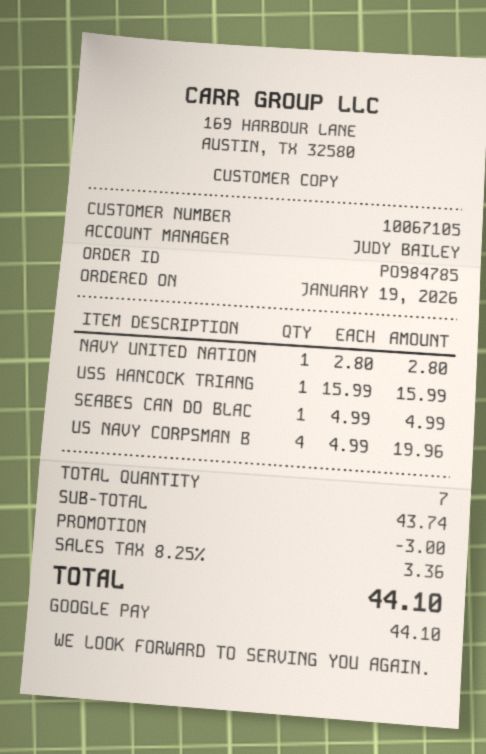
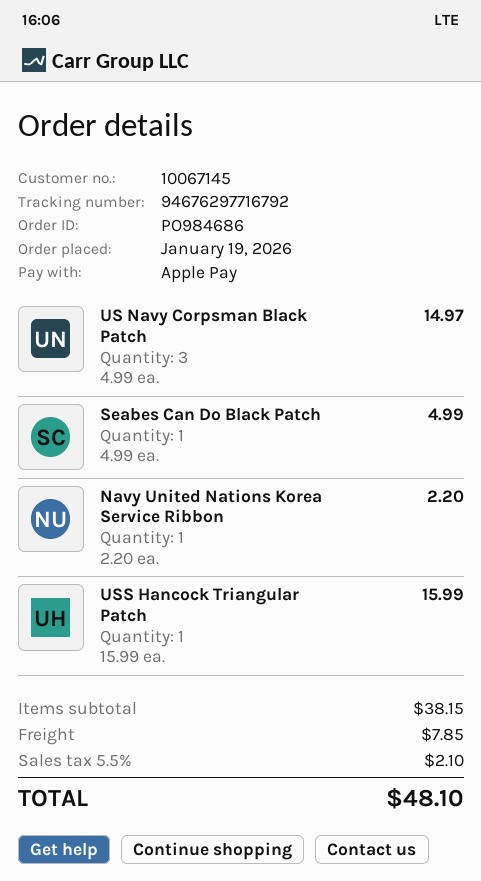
order number: PO984785 -> PO984686
customer number: 10067105 -> 10067145
payment method: Google Pay -> Apple Pay
NAVY UNITED NATION: 1 x 2.80 = 2.80 -> 1 x 2.20 = 2.20
US NAVY CORPSMAN B: 4 x 4.99 = 19.96 -> 3 x 4.99 = 14.97
subtotal: 43.74 -> 38.15
discount: 3.00 -> none
shipping: none -> 7.85
tax: 8.25% = 3.36 -> 5.5% = 2.10
total: 44.10 -> 48.10

